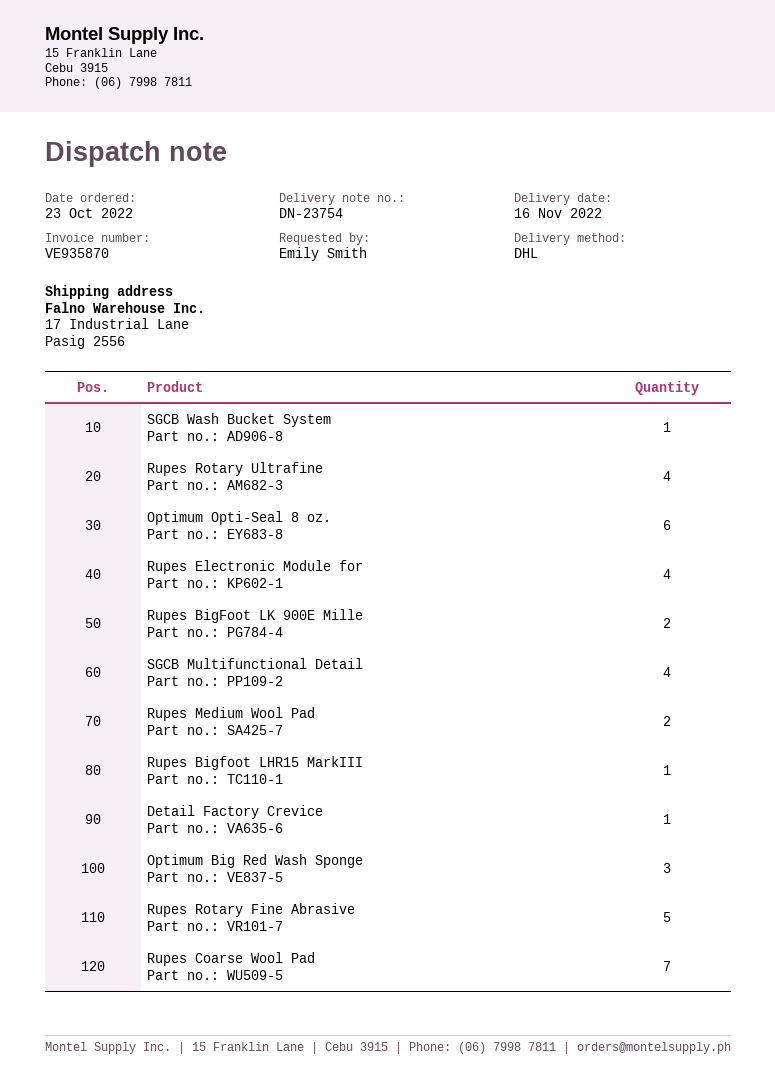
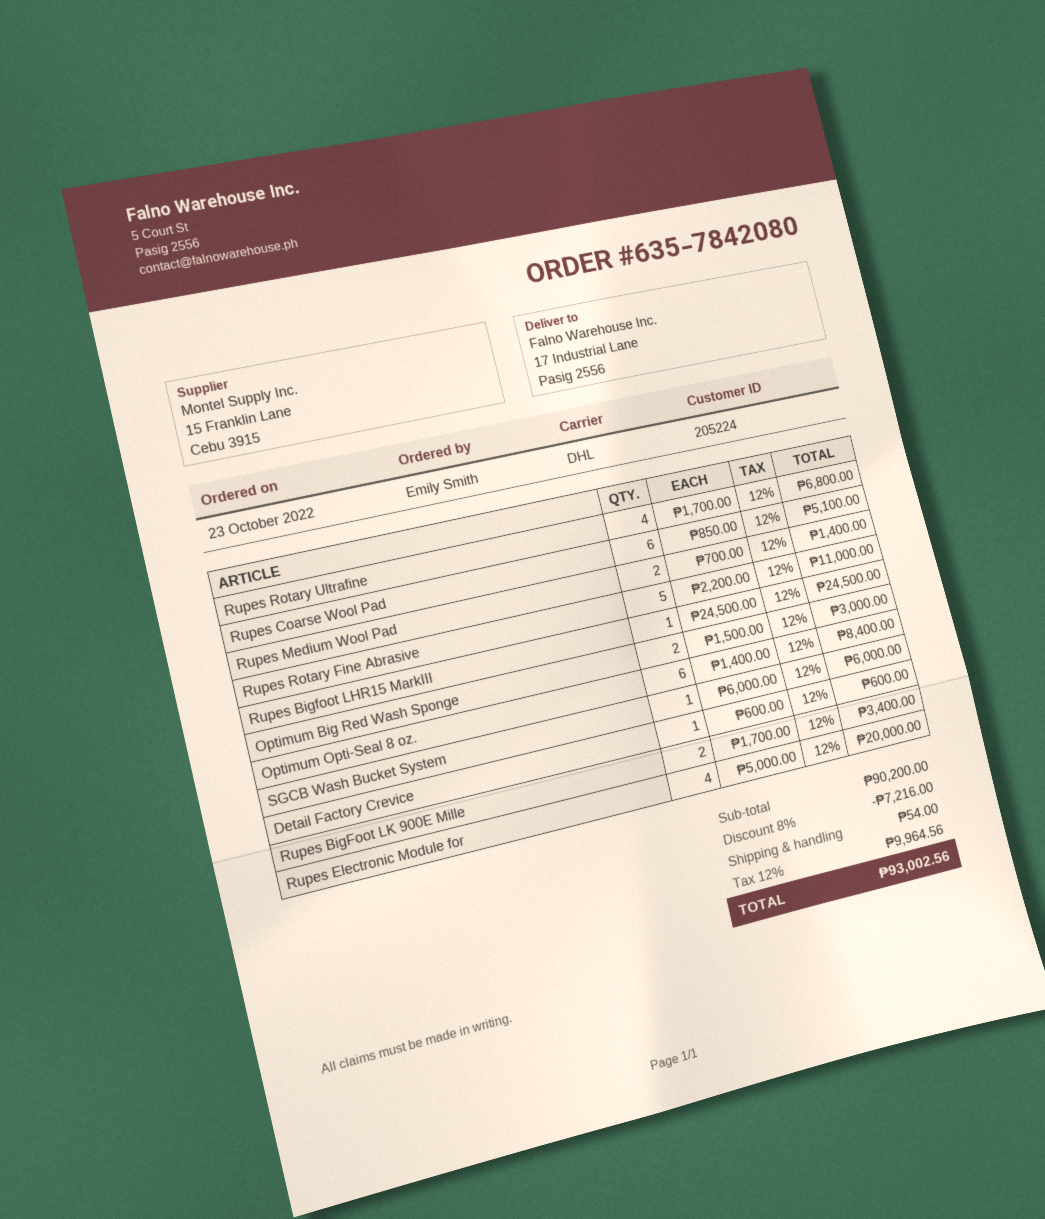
SGCB Multifunctional Detail: 4 -> none
Optimum Big Red Wash Sponge: 3 -> 2
Rupes Coarse Wool Pad: 7 -> 6

